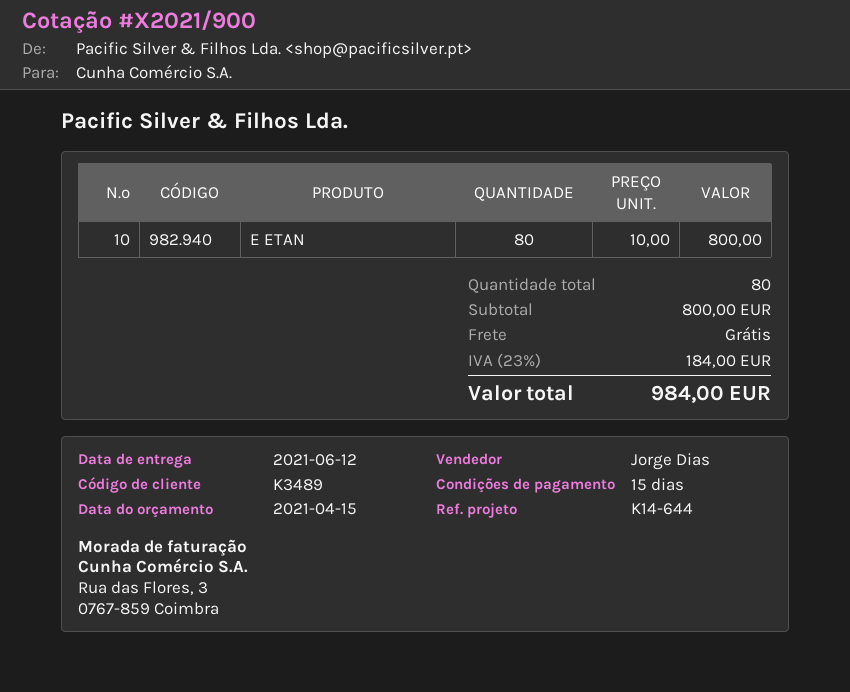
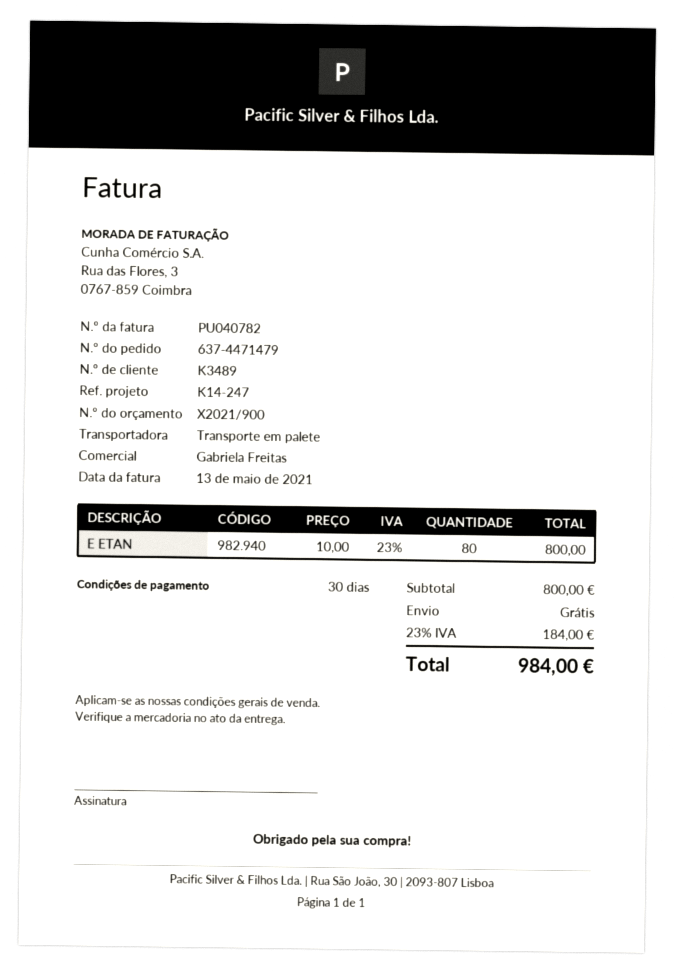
payment terms: 15 days -> 30 days
reference: K14-644 -> K14-247
sales rep: Jorge Dias -> Gabriela Freitas

